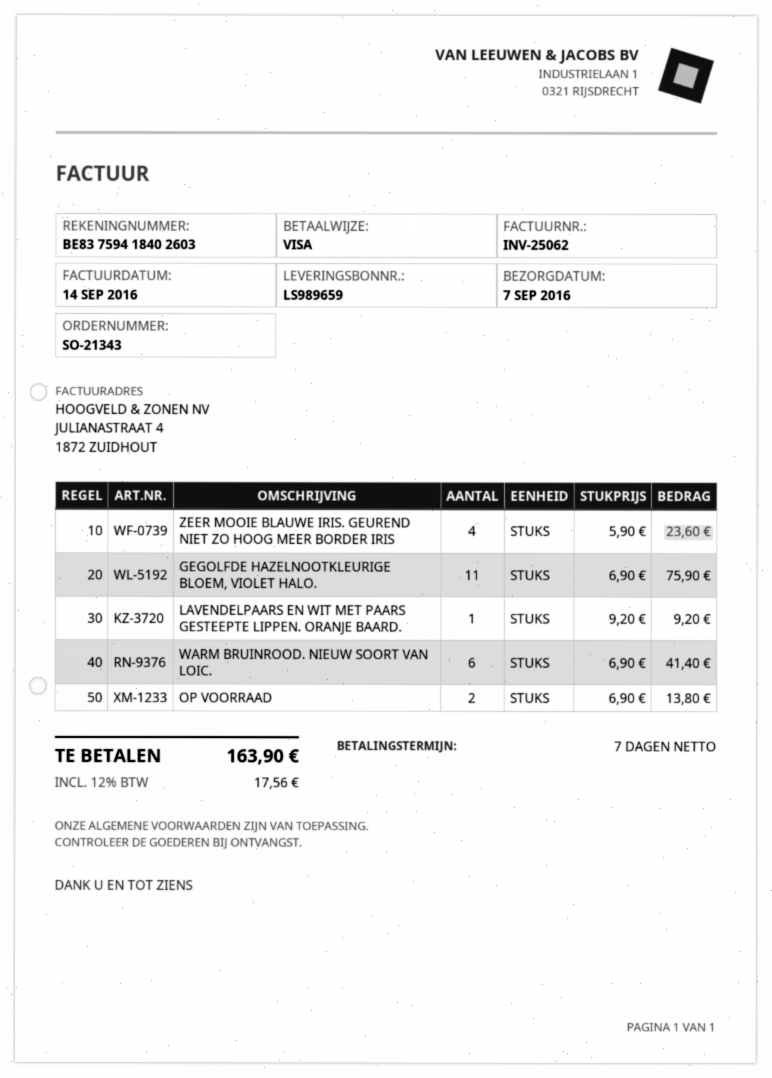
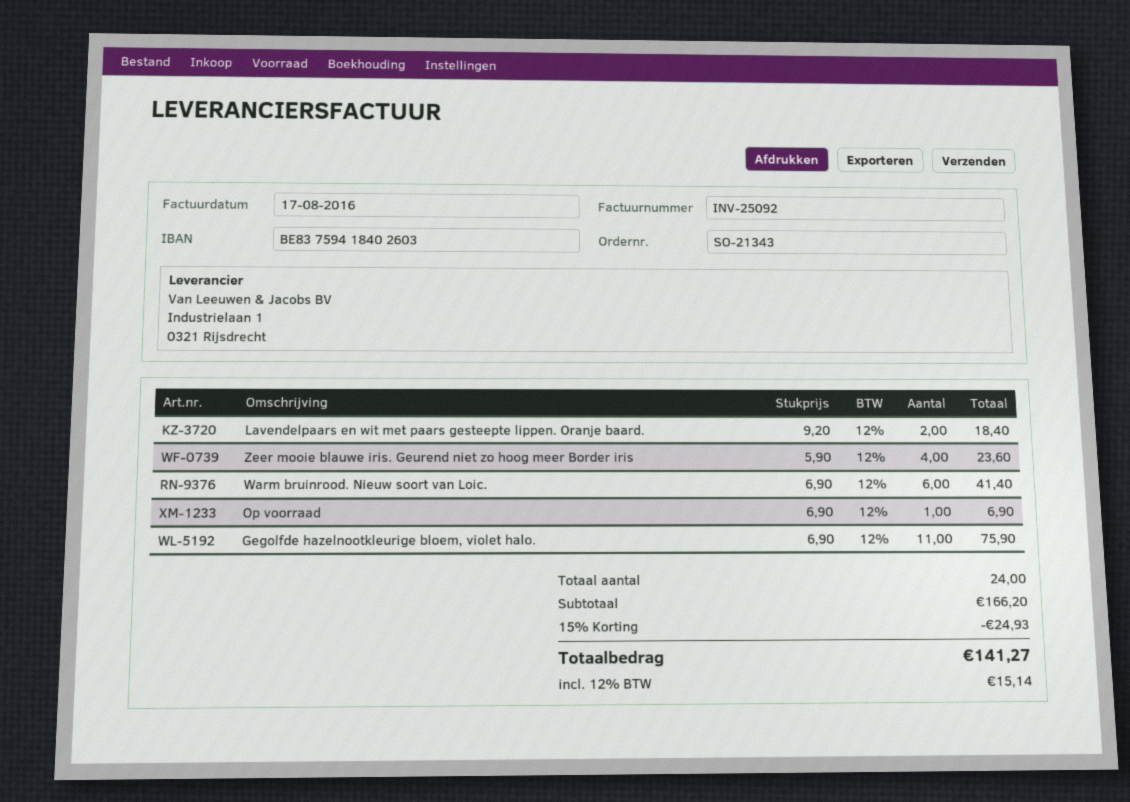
invoice number: INV-25062 -> INV-25092
invoice date: 2016-09-14 -> 2016-08-17
LAVENDELPAARS EN WIT MET PAARS GESTEEPTE LIPPEN. ORANJE BAARD.: 1 x 9.20 = 9.20 -> 2 x 9.20 = 18.40
OP VOORRAAD: 2 x 6.90 = 13.80 -> 1 x 6.90 = 6.90
discount: none -> 15% = 24.93
tax: 12% = 17.56 -> 12% = 15.14
total: 163.90 -> 141.27

